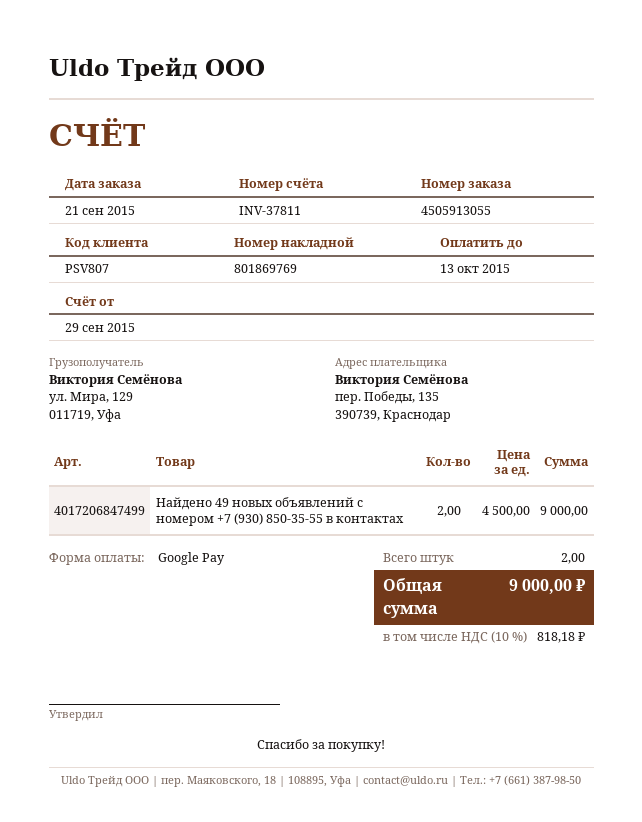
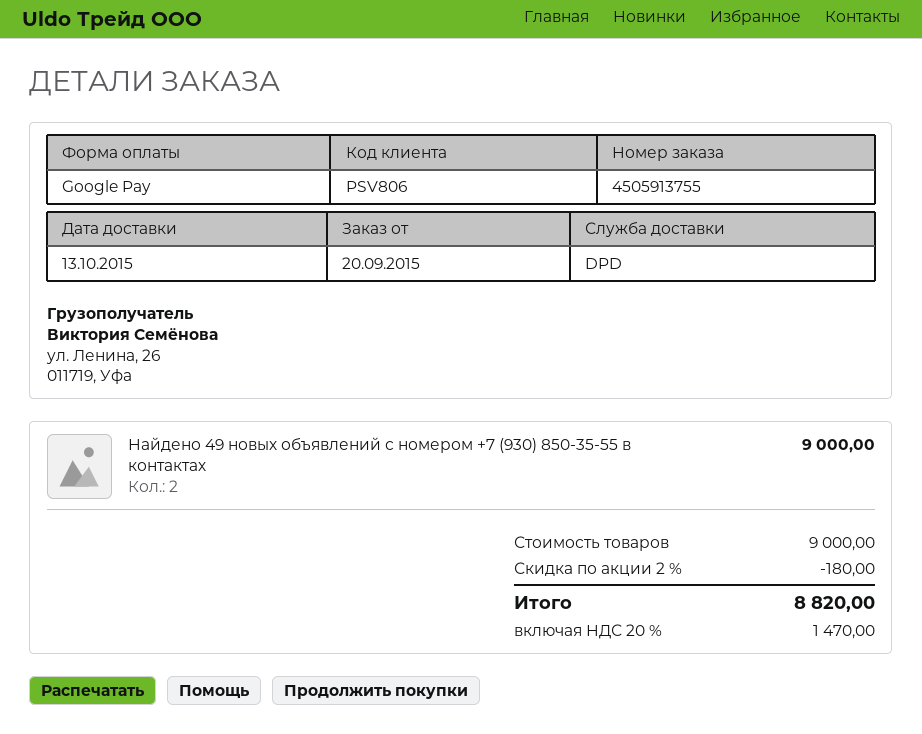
order number: 4505913055 -> 4505913755
order date: 2015-09-21 -> 2015-09-20
customer number: PSV807 -> PSV806
ship to: ул. Мира, 129, 011719, Уфа -> ул. Ленина, 26, 011719, Уфа
discount: none -> 2% = 180.00
tax: 10% = 818.18 -> 20% = 1470.00
total: 9000.00 -> 8820.00

